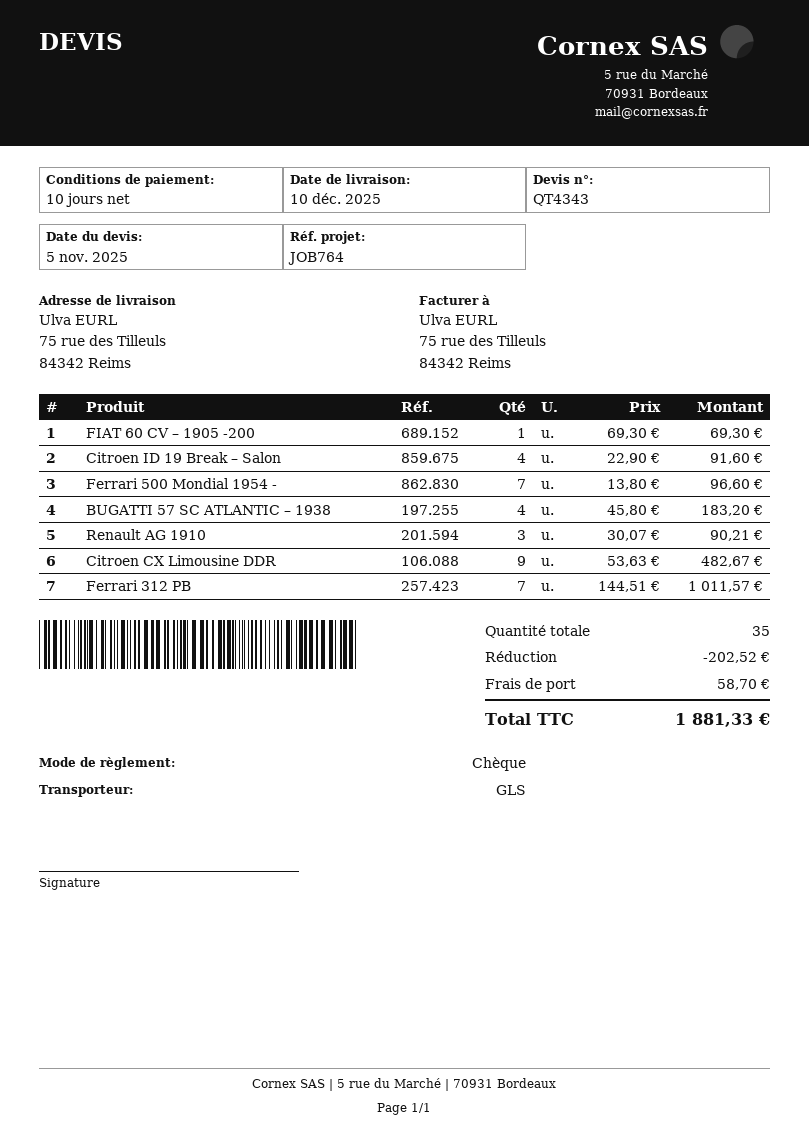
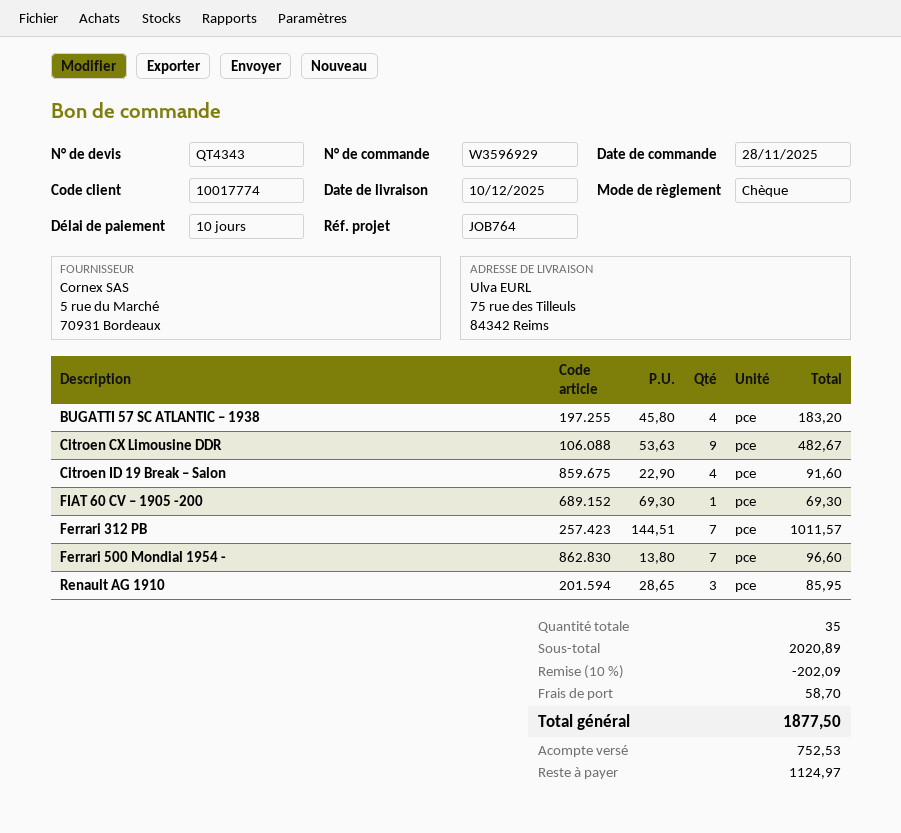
Renault AG 1910: 3 x 30.07 = 90.21 -> 3 x 28.65 = 85.95
discount: 202.52 -> 202.09
total: 1881.33 -> 1877.50

